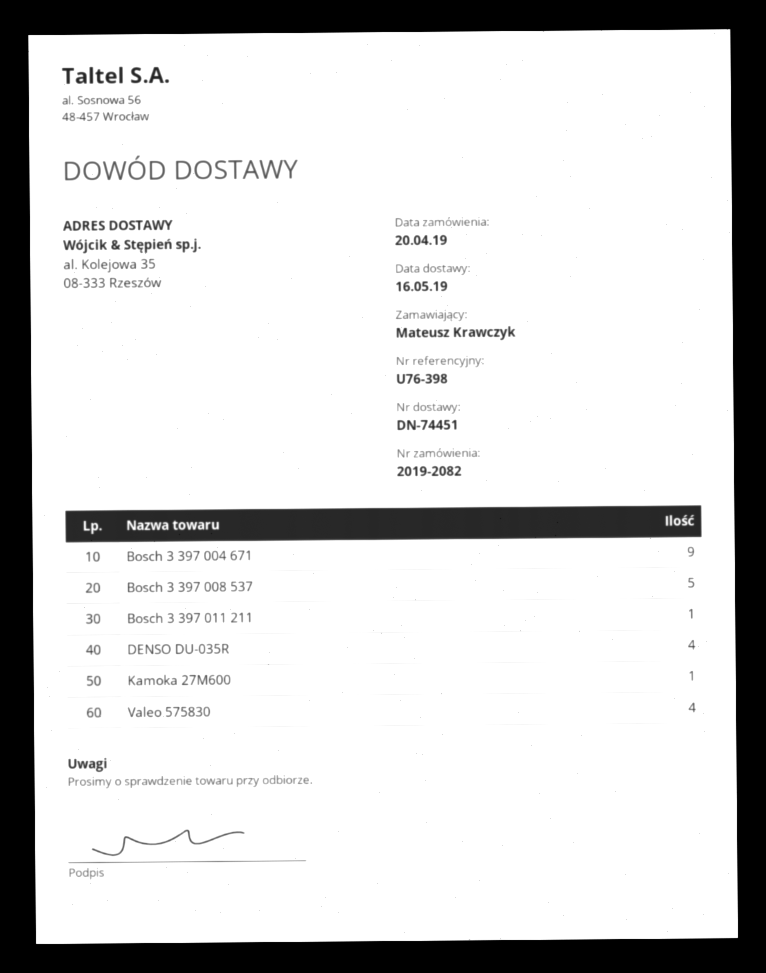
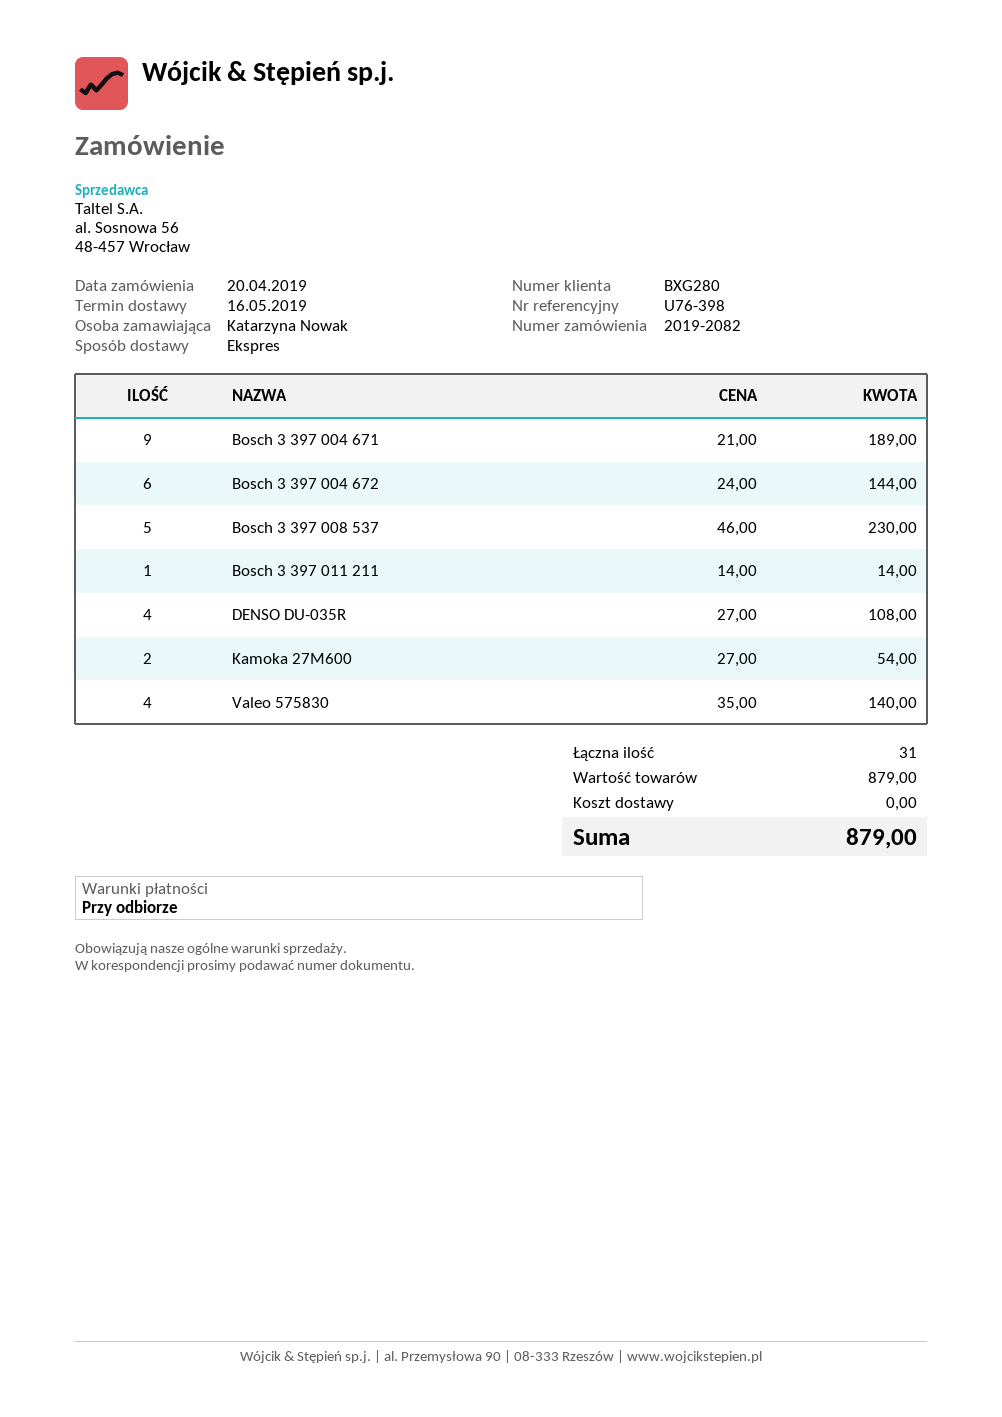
ordered by: Mateusz Krawczyk -> Katarzyna Nowak
Kamoka 27M600: 1 -> 2
Bosch 3 397 004 672: none -> 6

